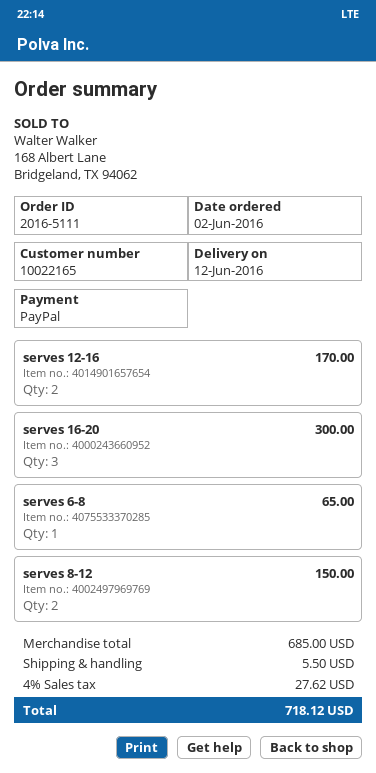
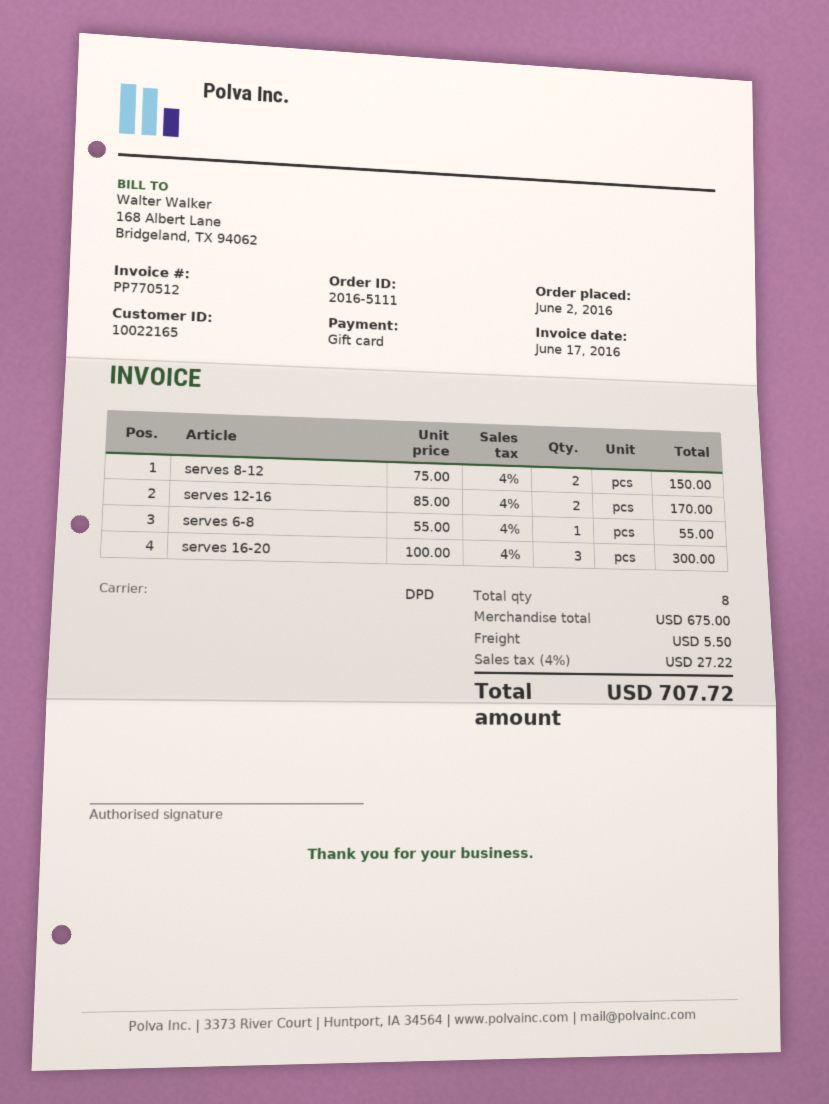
payment method: PayPal -> gift card
serves 6-8: 1 for 65.00 -> 1 for 55.00
subtotal: 685.00 -> 675.00
tax: 4% = 27.62 -> 4% = 27.22
total: 718.12 -> 707.72

